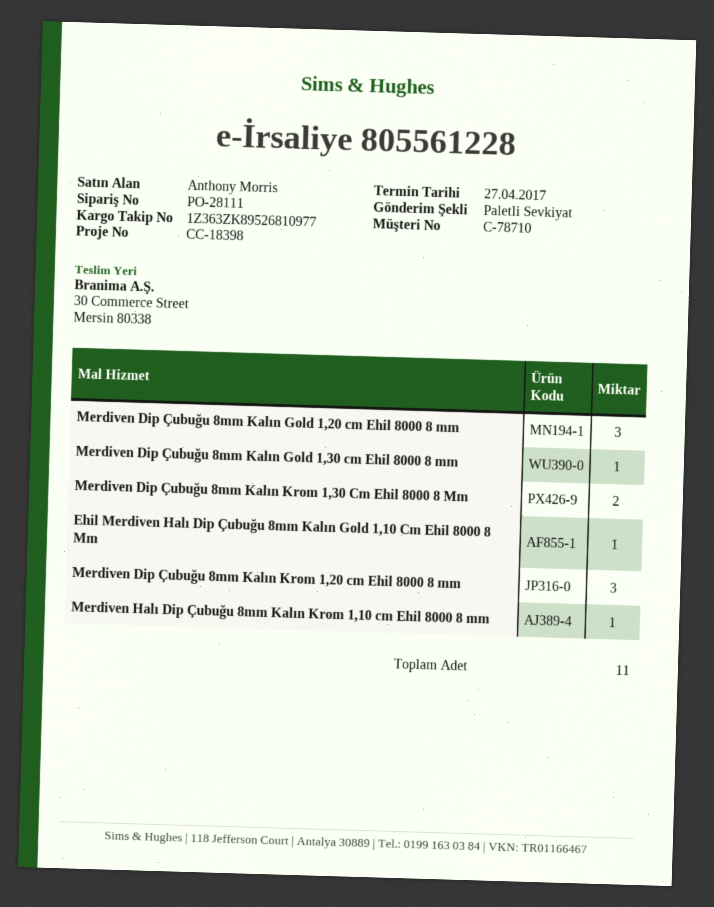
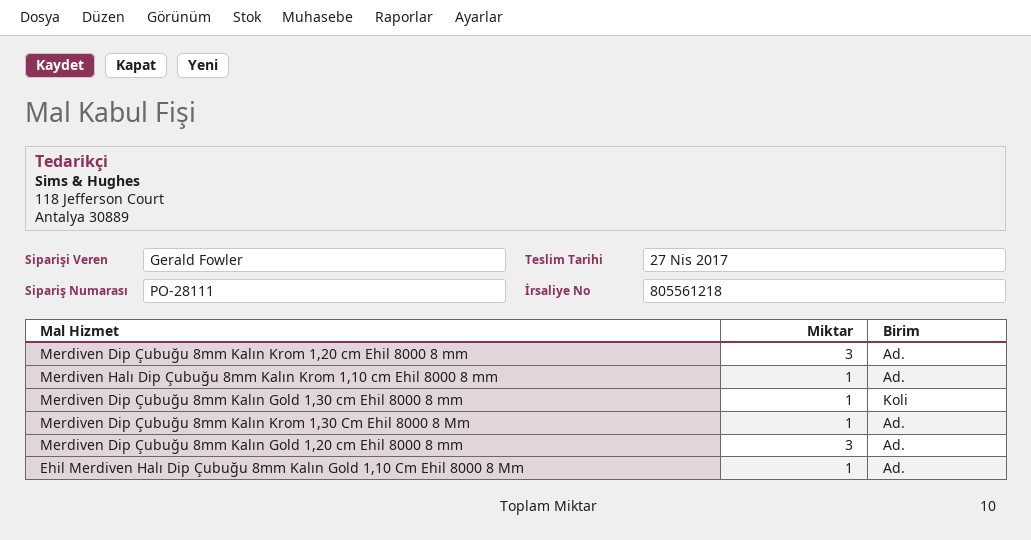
delivery note number: 805561228 -> 805561218
ordered by: Anthony Morris -> Gerald Fowler
Merdiven Dip Çubuğu 8mm Kalın Krom 1,30 Cm Ehil 8000 8 Mm: 2 -> 1
total quantity: 11 -> 10

